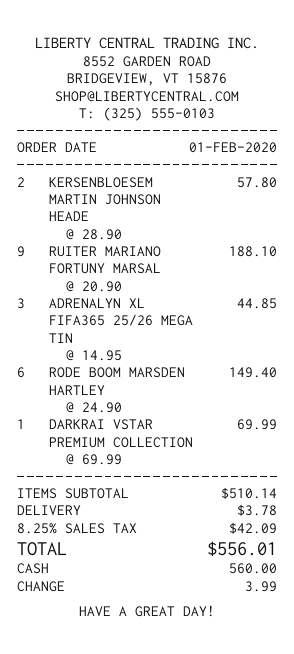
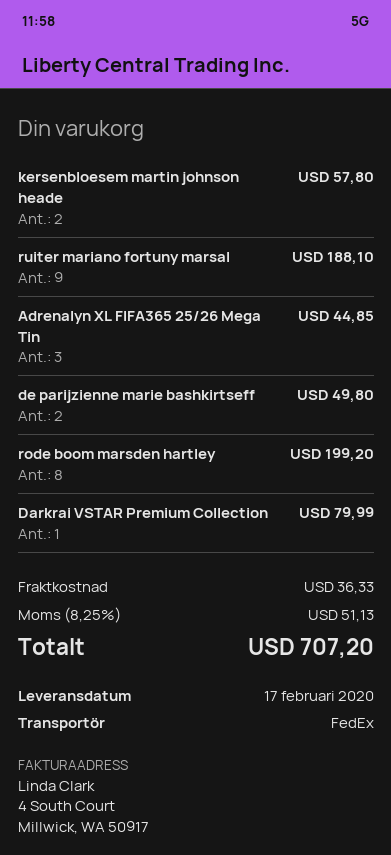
RODE BOOM MARSDEN HARTLEY: 6 for 149.40 -> 8 for 199.20
DARKRAI VSTAR PREMIUM COLLECTION: 1 for 69.99 -> 1 for 79.99
de parijzienne marie bashkirtseff: none -> 2 for 49.80
shipping: 3.78 -> 36.33
tax: 8.25% = 42.09 -> 8.25% = 51.13
total: 556.01 -> 707.20

